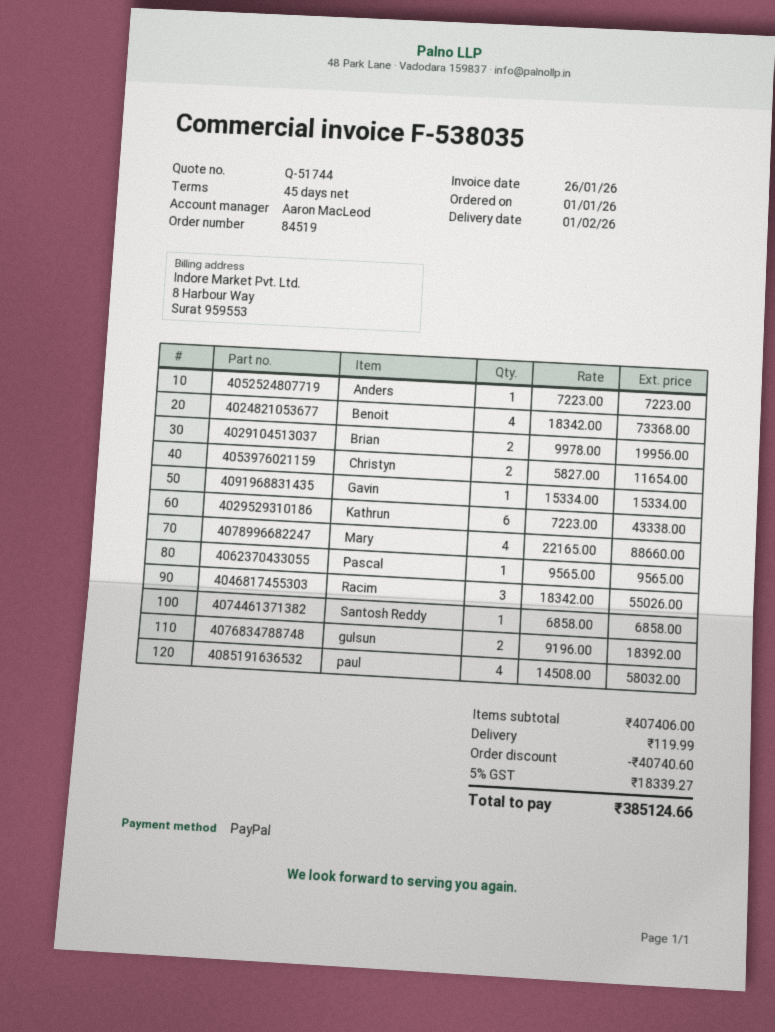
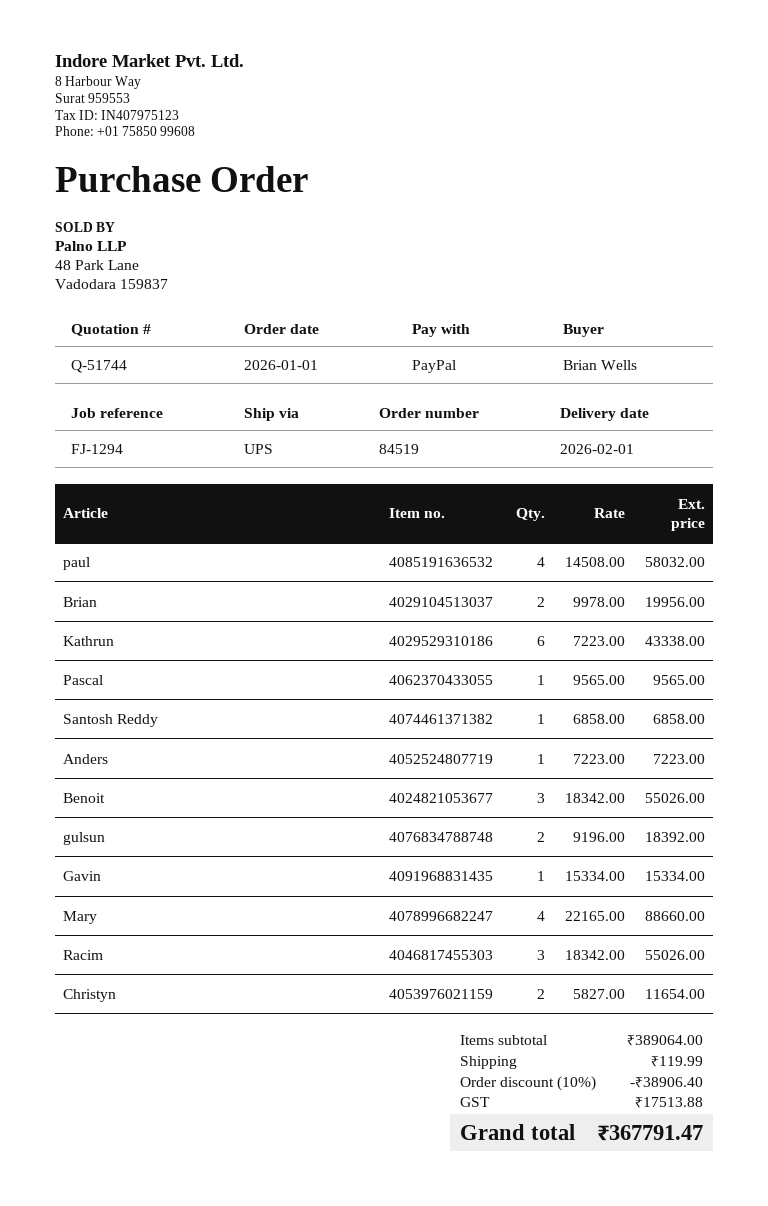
Benoit: 4 x 18342.00 = 73368.00 -> 3 x 18342.00 = 55026.00
subtotal: 407406.00 -> 389064.00
discount: 40740.60 -> 38906.40
tax: 18339.27 -> 17513.88
total: 385124.66 -> 367791.47

